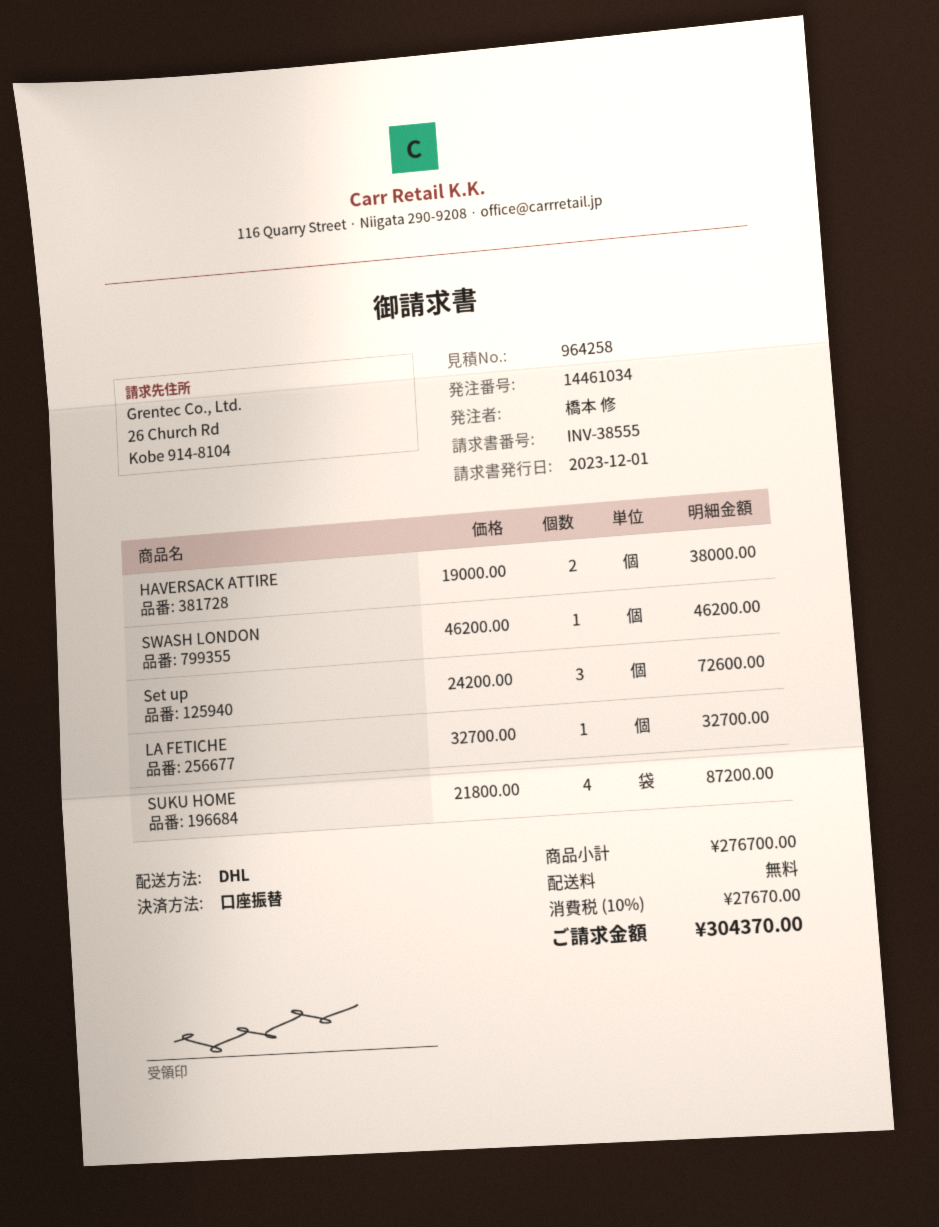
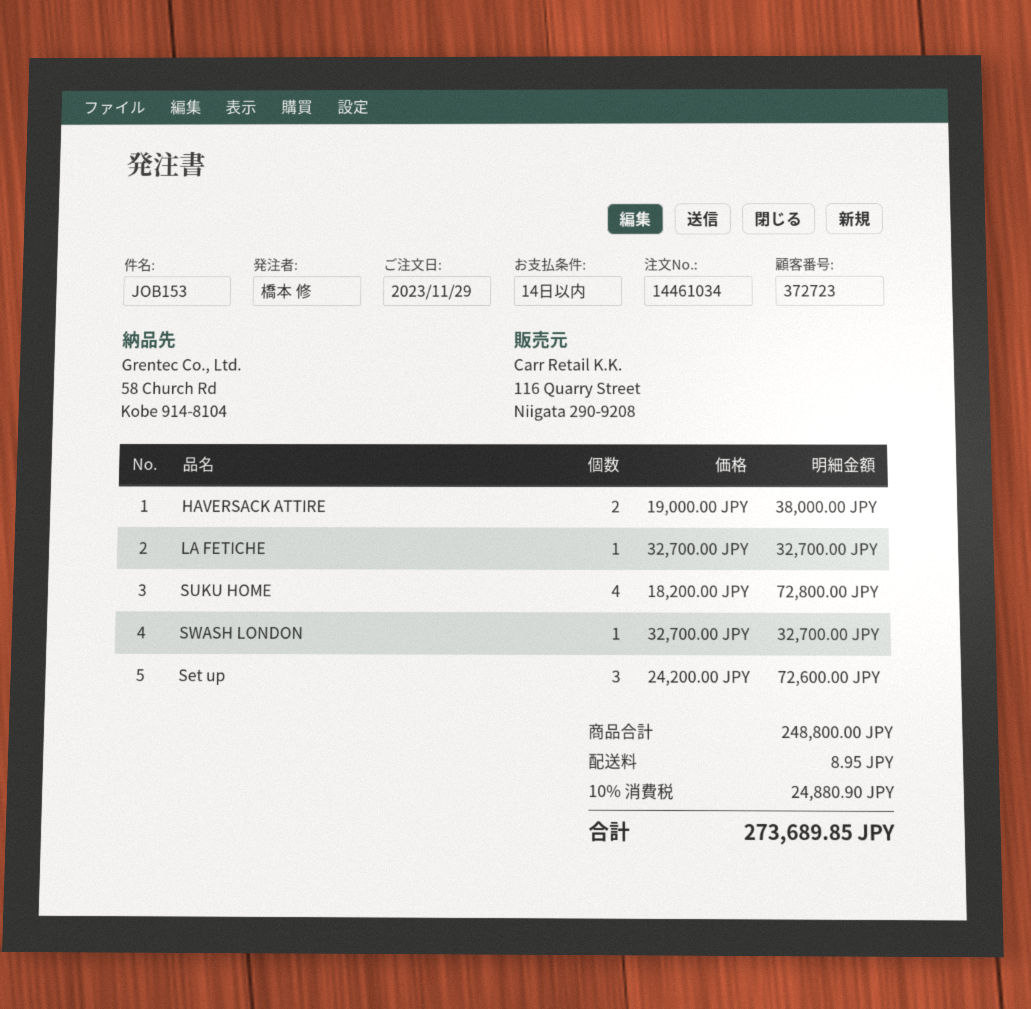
SWASH LONDON: 1 x 46200.00 = 46200.00 -> 1 x 32700.00 = 32700.00
SUKU HOME: 4 x 21800.00 = 87200.00 -> 4 x 18200.00 = 72800.00
subtotal: 276700.00 -> 248800.00
shipping: 0.00 -> 8.95
tax: 10% = 27670.00 -> 10% = 24880.90
total: 304370.00 -> 273689.85

